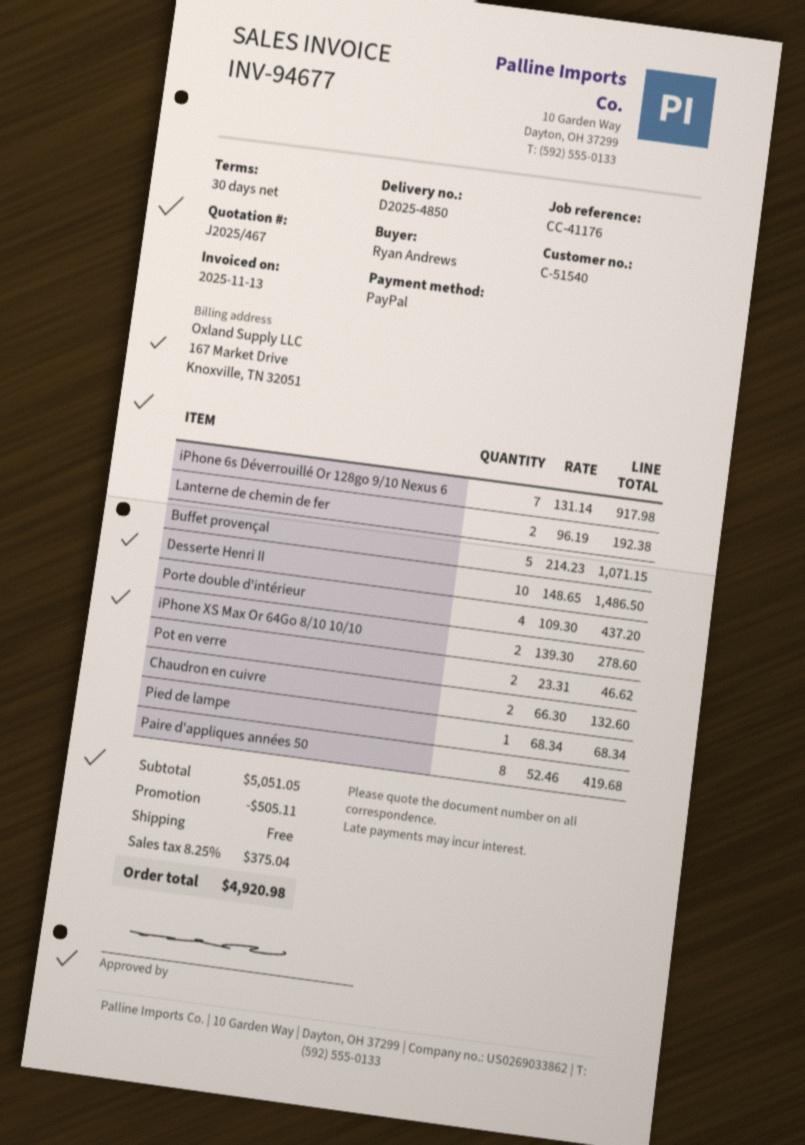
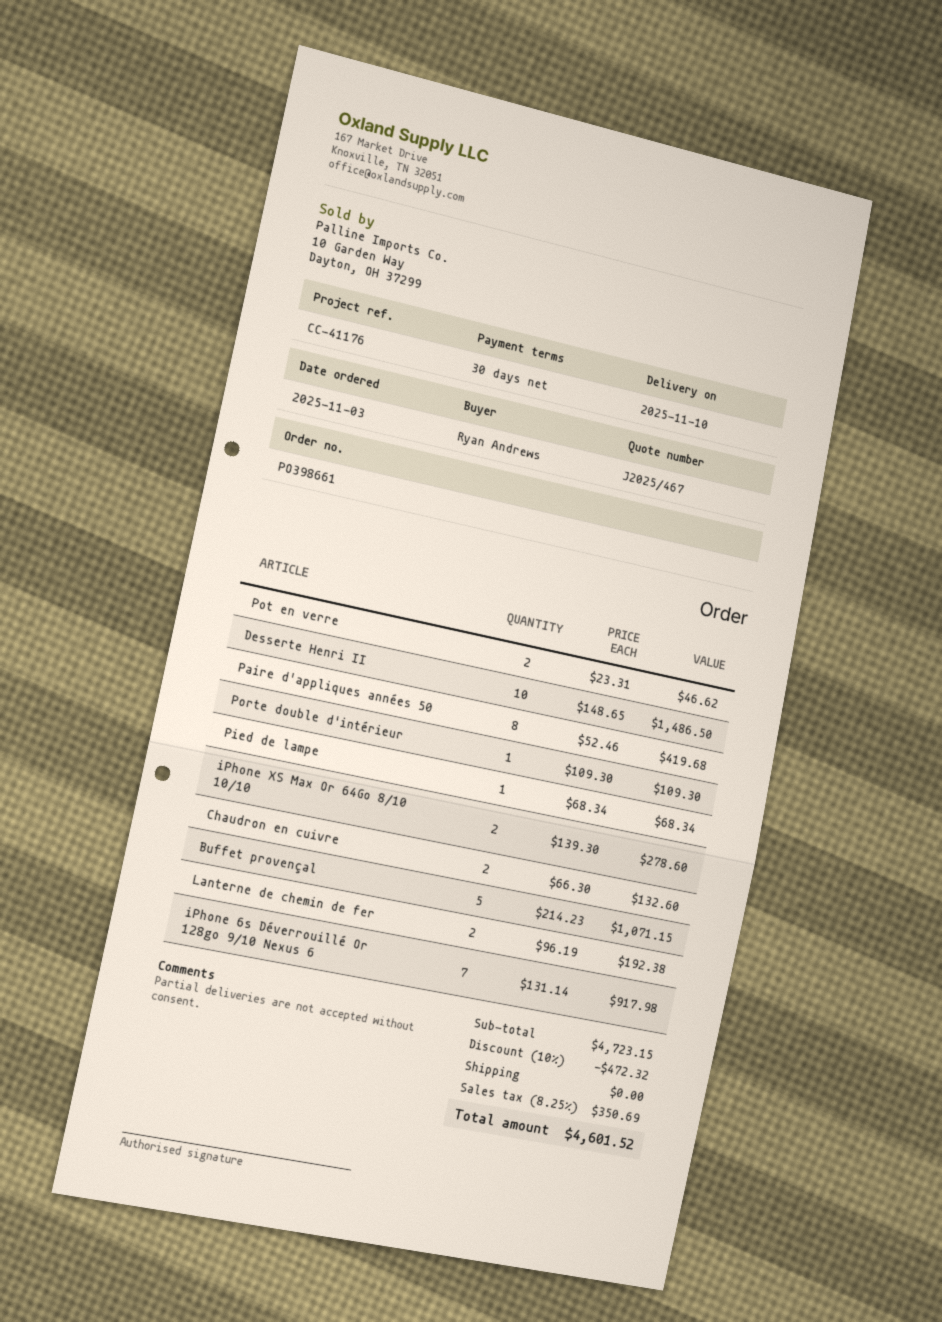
Porte double d'intérieur: 4 x 109.30 = 437.20 -> 1 x 109.30 = 109.30
subtotal: 5051.05 -> 4723.15
discount: 505.11 -> 472.32
tax: 8.25% = 375.04 -> 8.25% = 350.69
total: 4920.98 -> 4601.52

